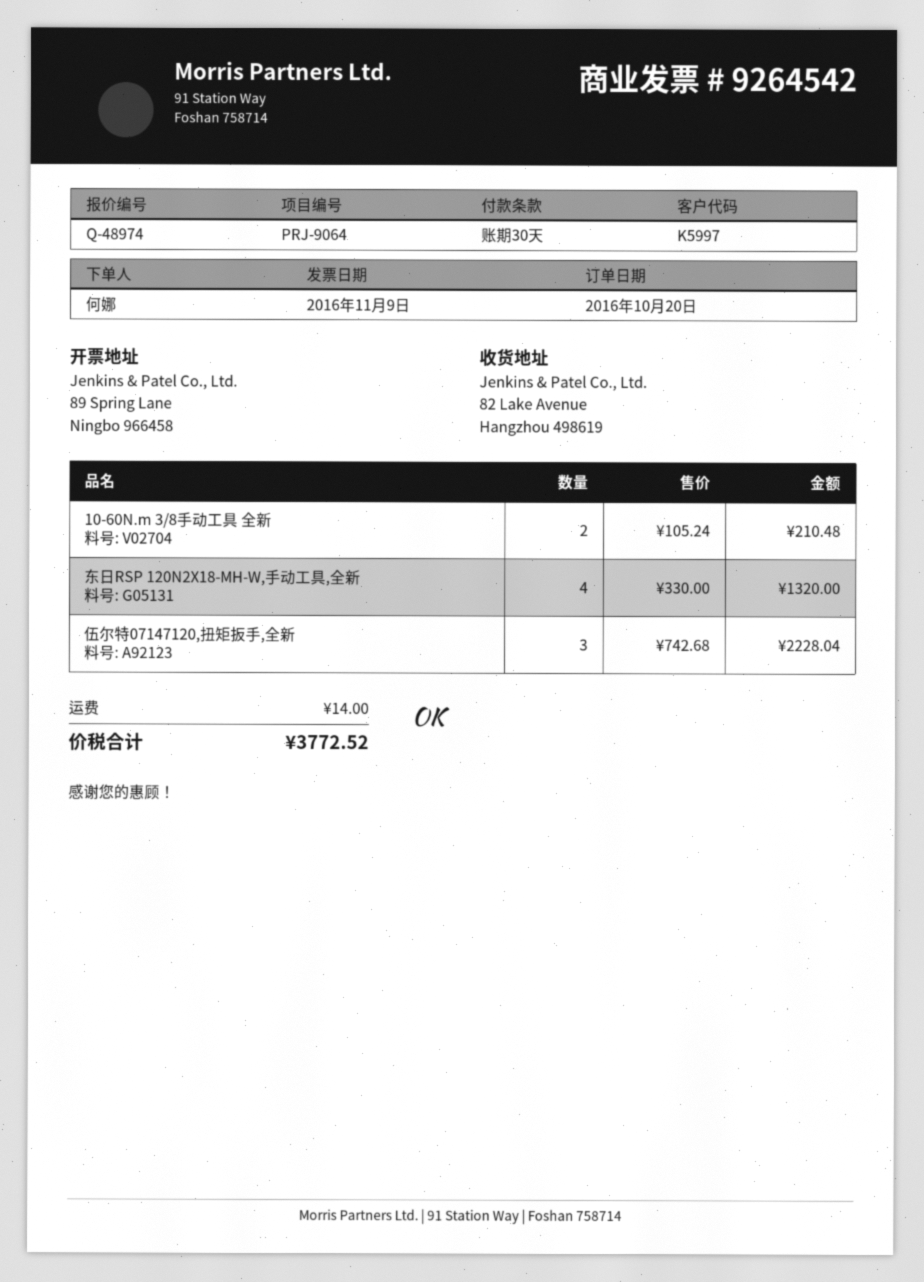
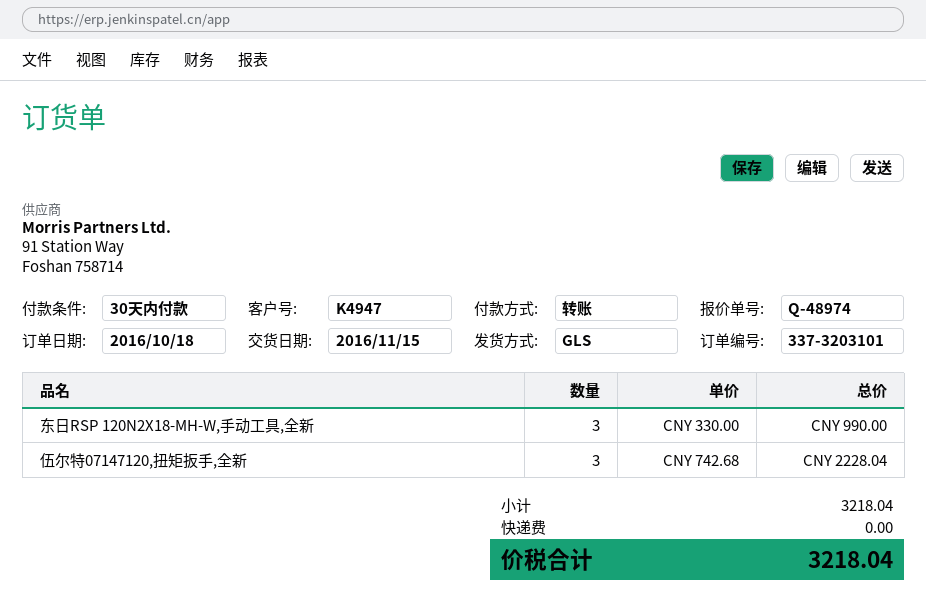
order date: 2016-10-20 -> 2016-10-18
customer number: K5997 -> K4947
10-60N.m 3/8手动工具 全新: 2 x 105.24 = 210.48 -> none
东日RSP 120N2X18-MH-W,手动工具,全新: 4 x 330.00 = 1320.00 -> 3 x 330.00 = 990.00
shipping: 14.00 -> 0.00
total: 3772.52 -> 3218.04

